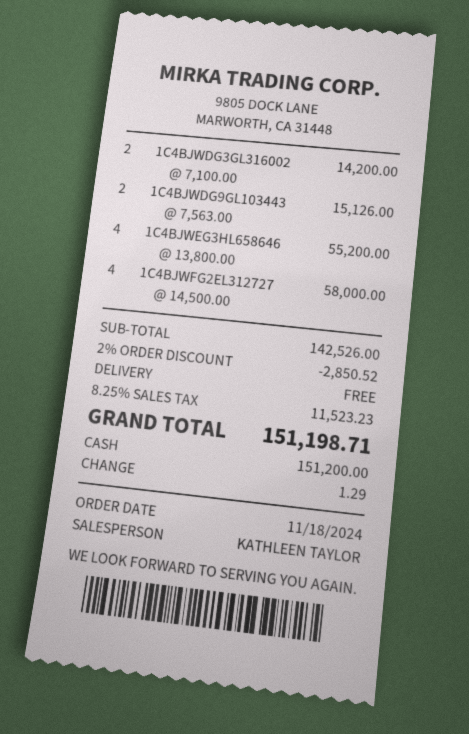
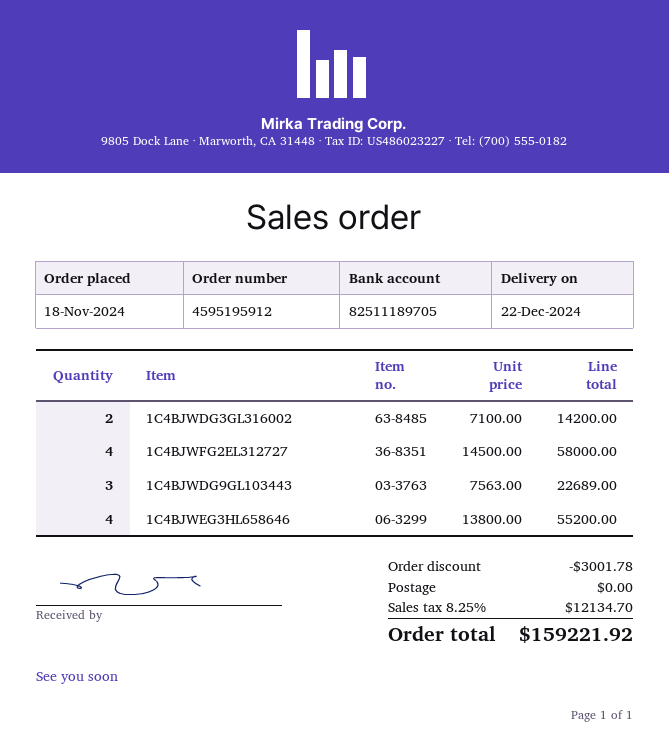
1C4BJWDG9GL103443: 2 x 7563.00 = 15126.00 -> 3 x 7563.00 = 22689.00
discount: 2850.52 -> 3001.78
tax: 8.25% = 11523.23 -> 8.25% = 12134.70
total: 151198.71 -> 159221.92

